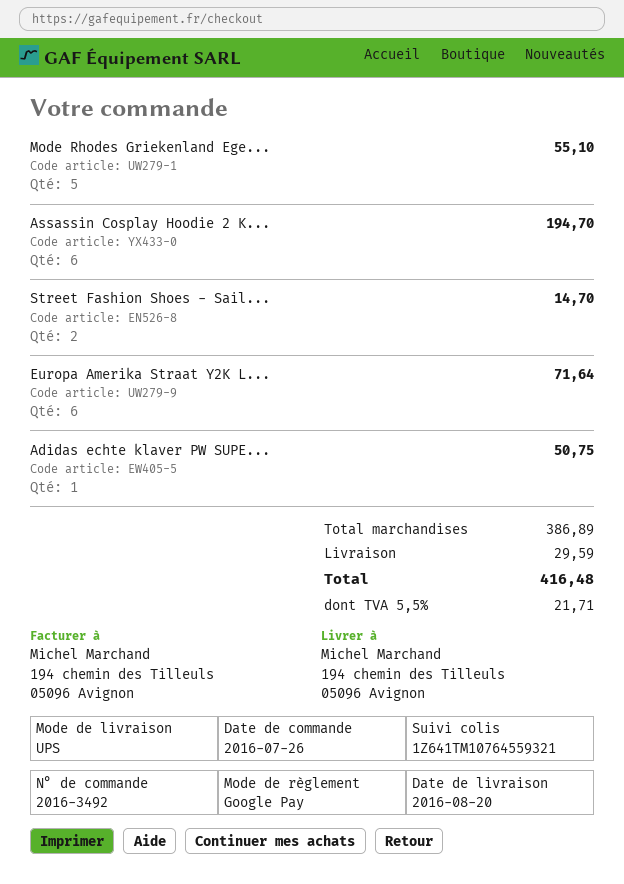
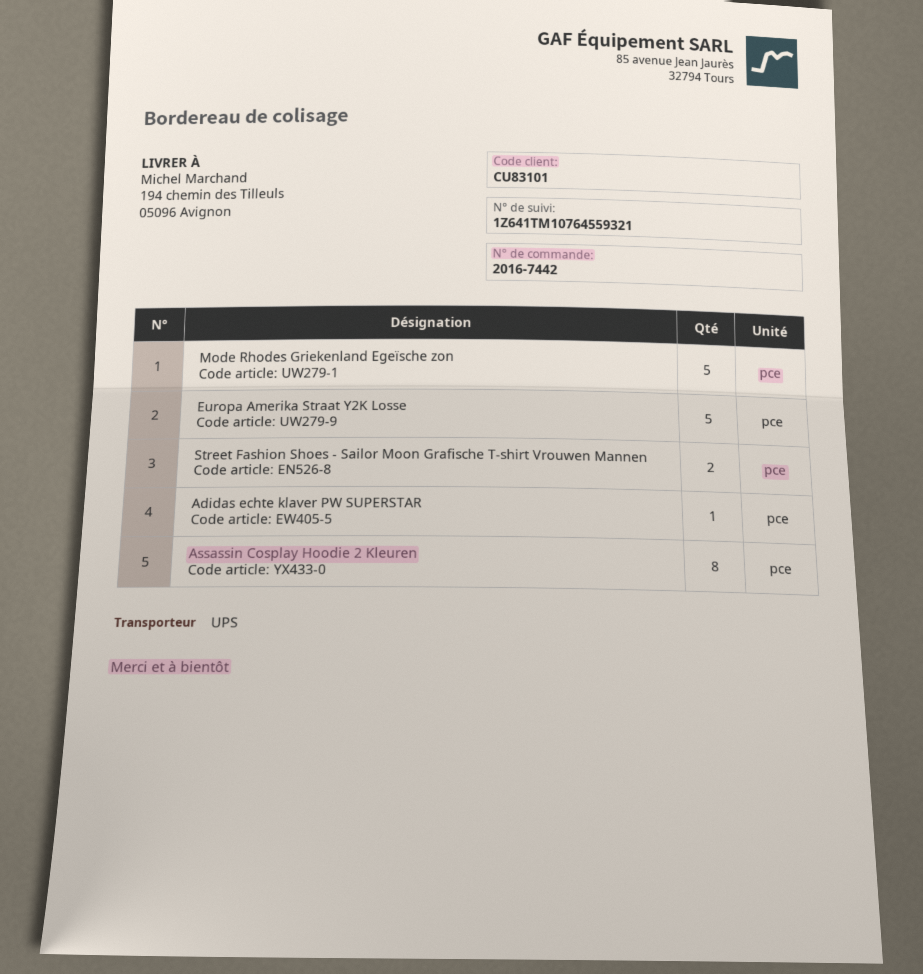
order number: 2016-3492 -> 2016-7442
Assassin Cosplay Hoodie 2 K...: 6 -> 8
Europa Amerika Straat Y2K L...: 6 -> 5

